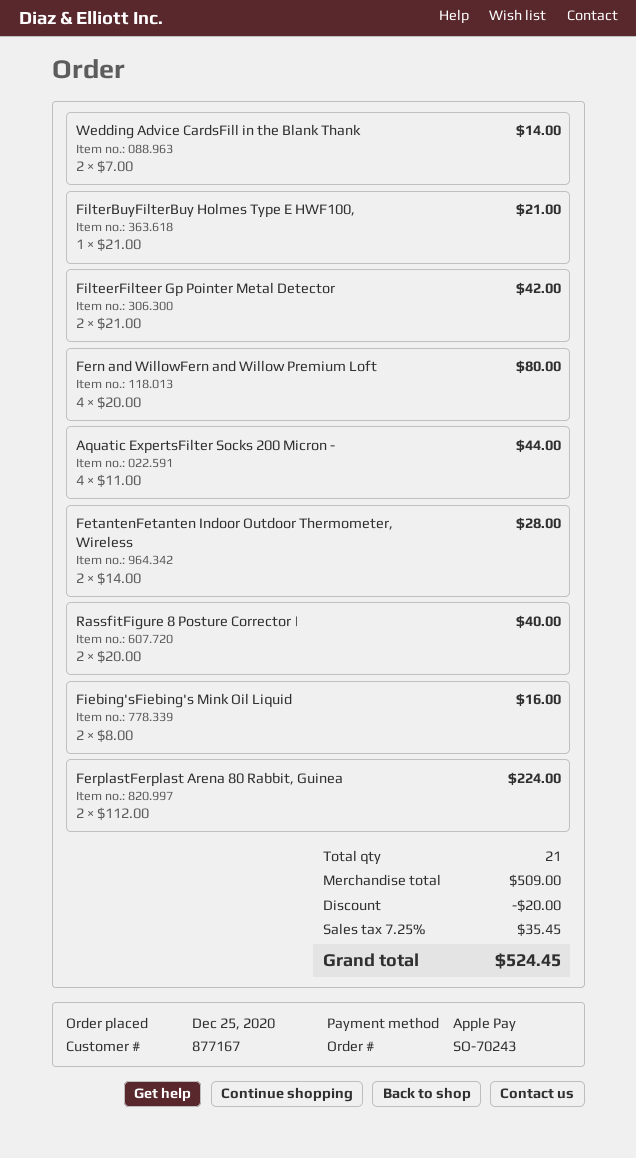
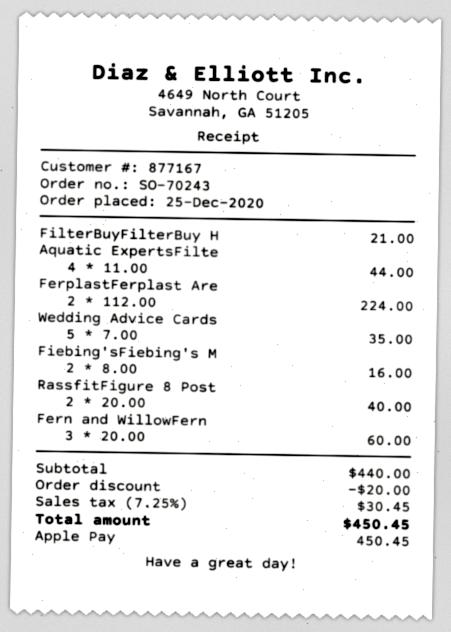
Wedding Advice CardsFill in the Blank Thank: 2 x 7.00 = 14.00 -> 5 x 7.00 = 35.00
FilteerFilteer Gp Pointer Metal Detector: 2 x 21.00 = 42.00 -> none
Fern and WillowFern and Willow Premium Loft: 4 x 20.00 = 80.00 -> 3 x 20.00 = 60.00
FetantenFetanten Indoor Outdoor Thermometer, Wireless: 2 x 14.00 = 28.00 -> none
subtotal: 509.00 -> 440.00
tax: 7.25% = 35.45 -> 7.25% = 30.45
total: 524.45 -> 450.45

